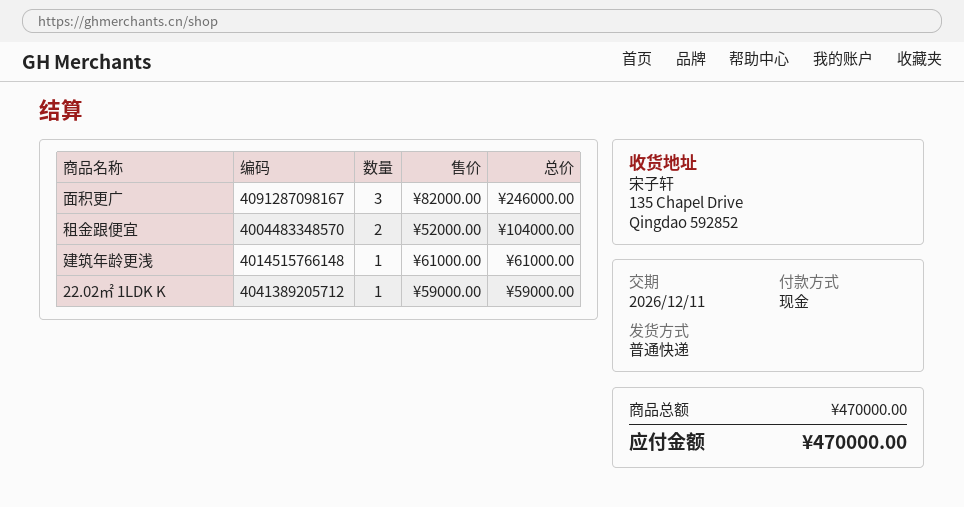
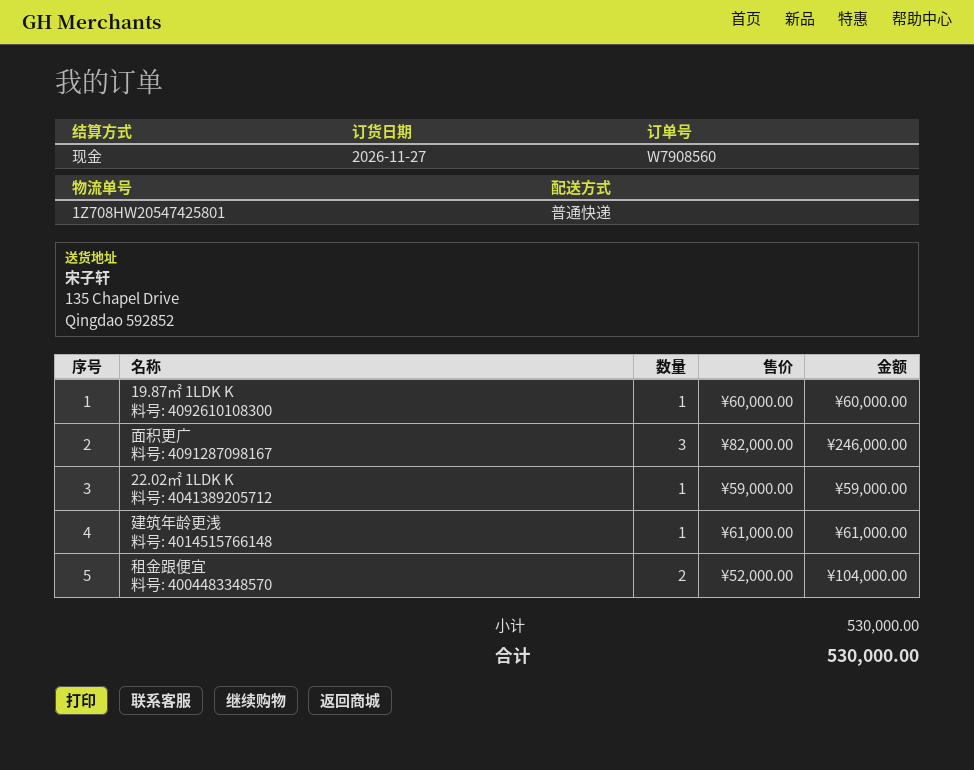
19.87㎡ 1LDK K: none -> 1 x 60000.00 = 60000.00
subtotal: 470000.00 -> 530000.00
total: 470000.00 -> 530000.00

